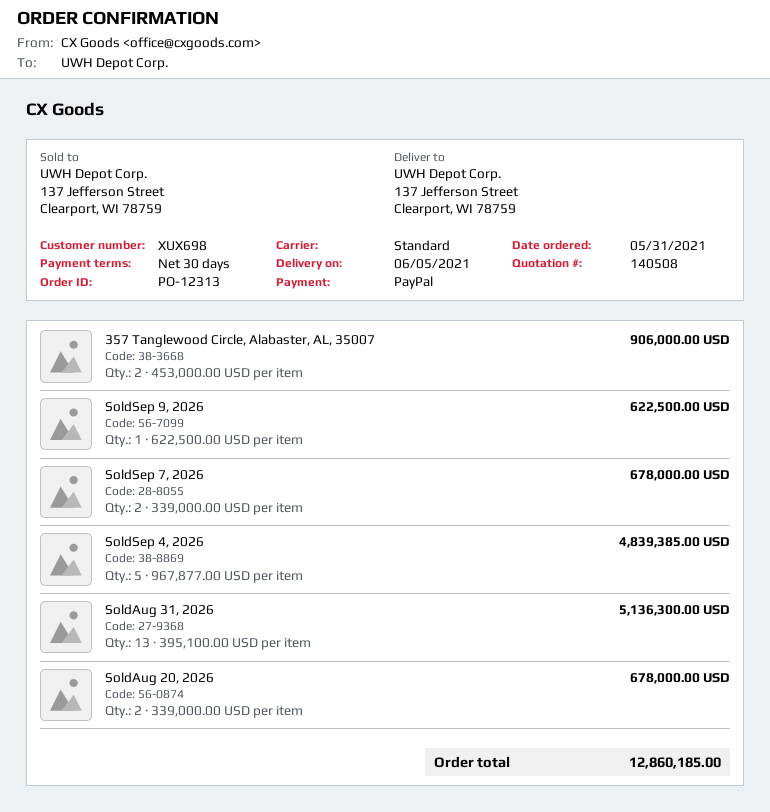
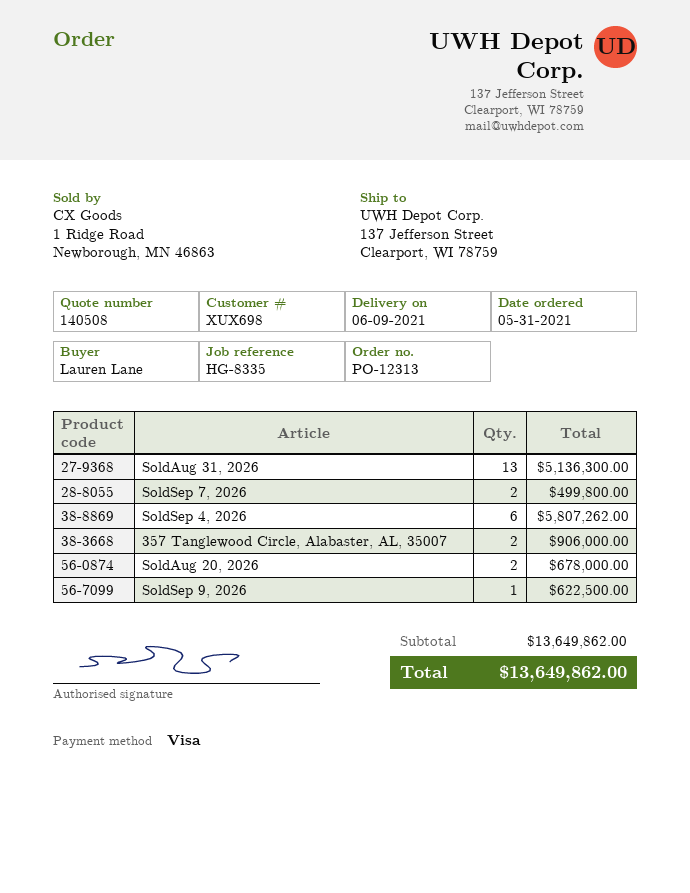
delivery date: 2021-06-05 -> 2021-06-09
payment method: PayPal -> Visa
SoldSep 7, 2026: 2 for 678000.00 -> 2 for 499800.00
SoldSep 4, 2026: 5 for 4839385.00 -> 6 for 5807262.00
total: 12860185.00 -> 13649862.00

